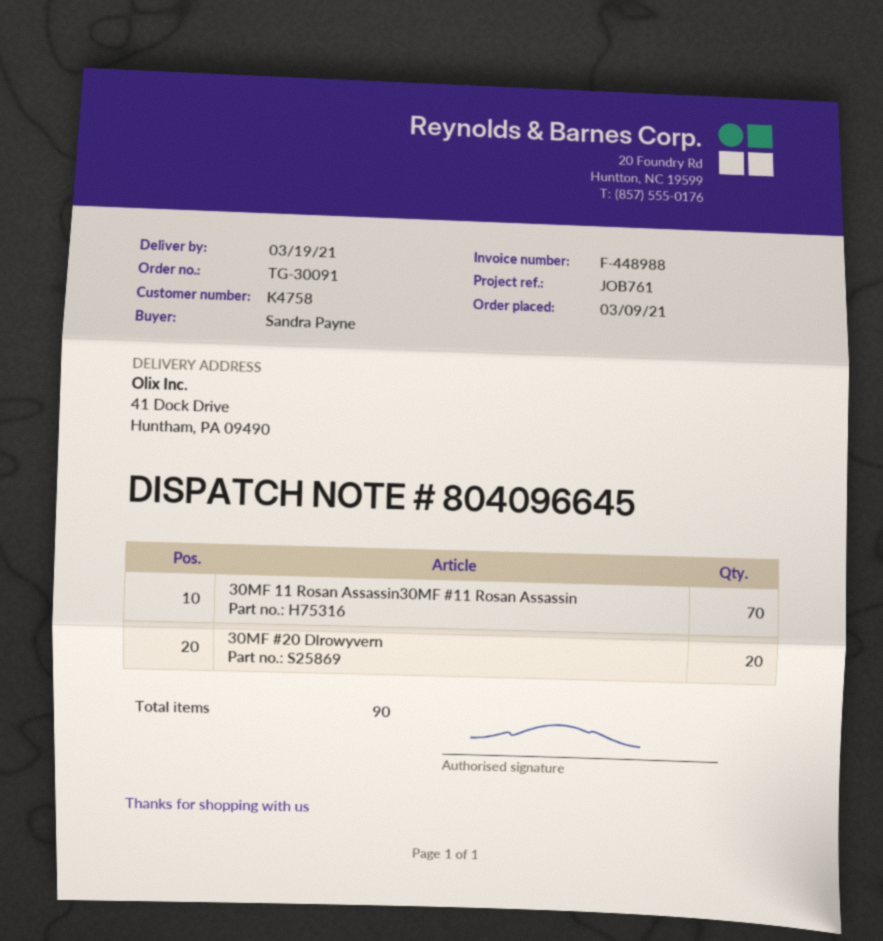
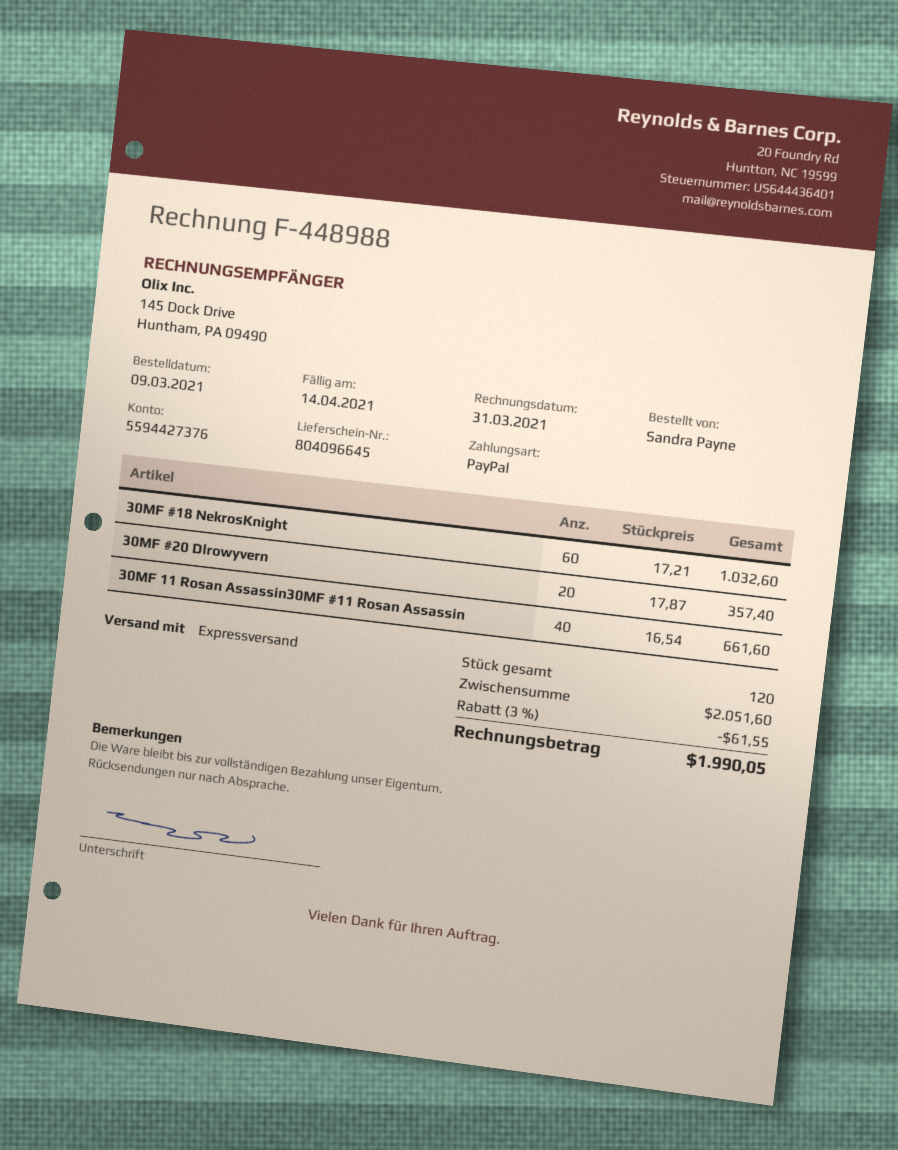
30MF 11 Rosan Assassin30MF #11 Rosan Assassin: 70 -> 40
30MF #18 NekrosKnight: none -> 60
total quantity: 90 -> 120

